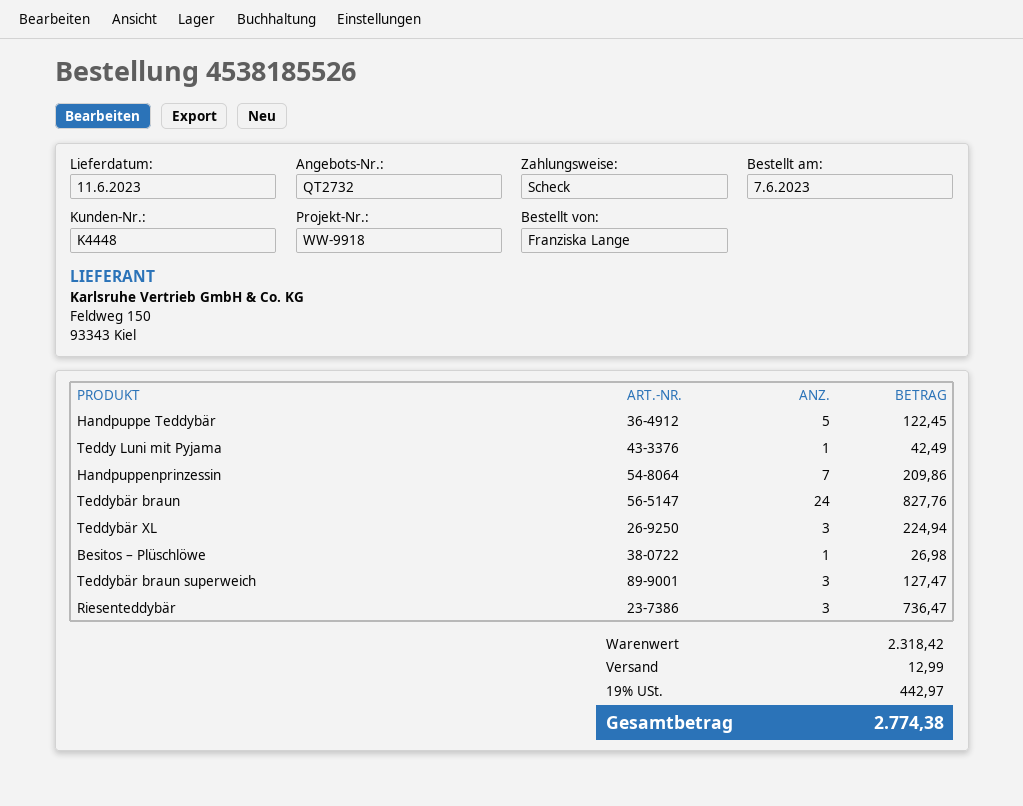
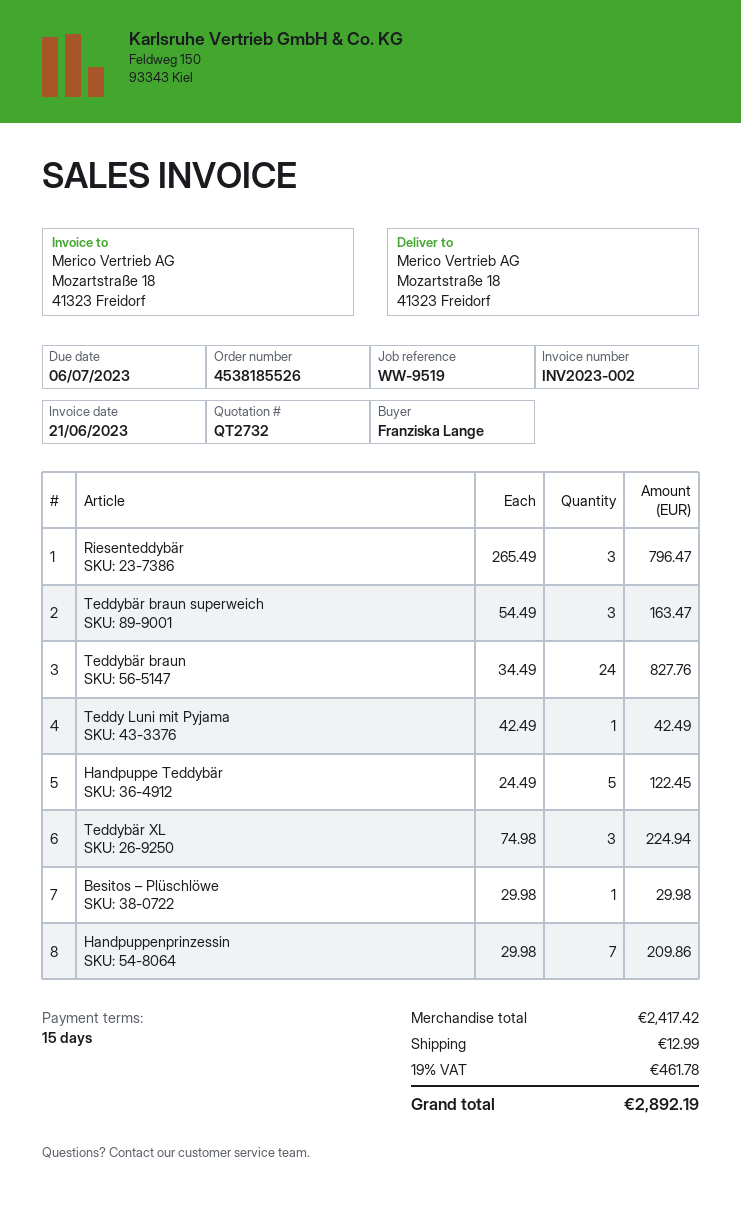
reference: WW-9918 -> WW-9519
Besitos – Plüschlöwe: 1 for 26.98 -> 1 for 29.98
Teddybär braun superweich: 3 for 127.47 -> 3 for 163.47
Riesenteddybär: 3 for 736.47 -> 3 for 796.47
subtotal: 2318.42 -> 2417.42
tax: 19% = 442.97 -> 19% = 461.78
total: 2774.38 -> 2892.19

